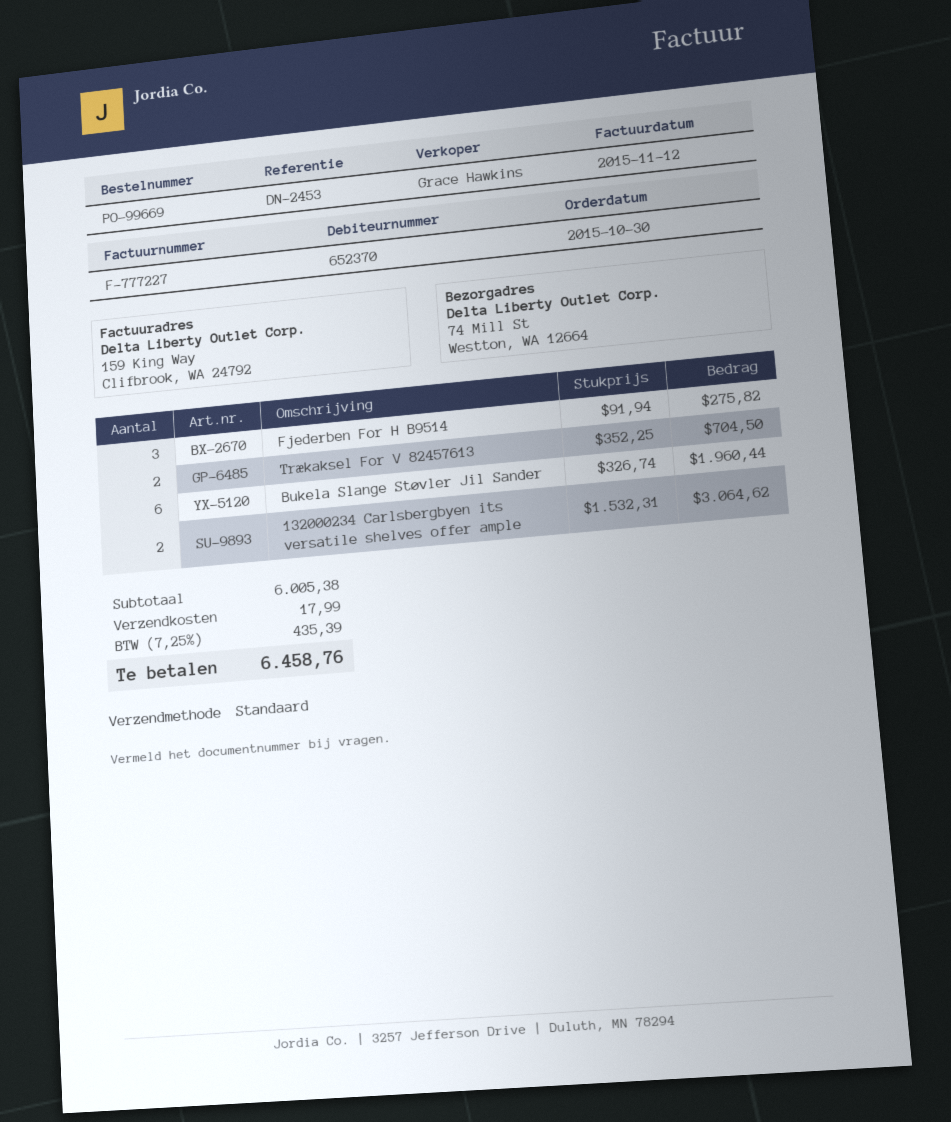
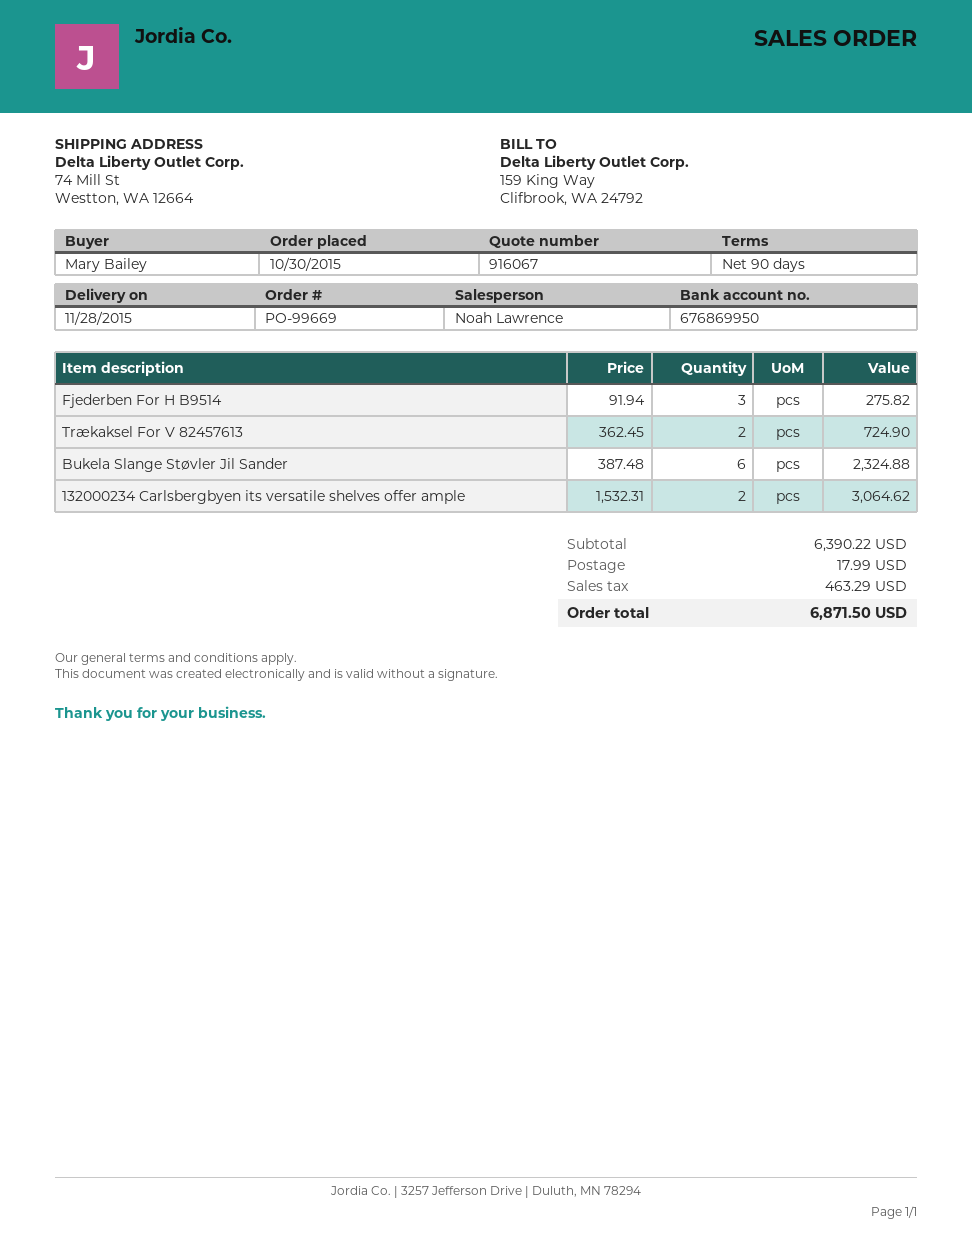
sales rep: Grace Hawkins -> Noah Lawrence
Trækaksel For V 82457613: 2 x 352.25 = 704.50 -> 2 x 362.45 = 724.90
Bukela Slange Støvler Jil Sander: 6 x 326.74 = 1960.44 -> 6 x 387.48 = 2324.88
subtotal: 6005.38 -> 6390.22
tax: 435.39 -> 463.29
total: 6458.76 -> 6871.50

